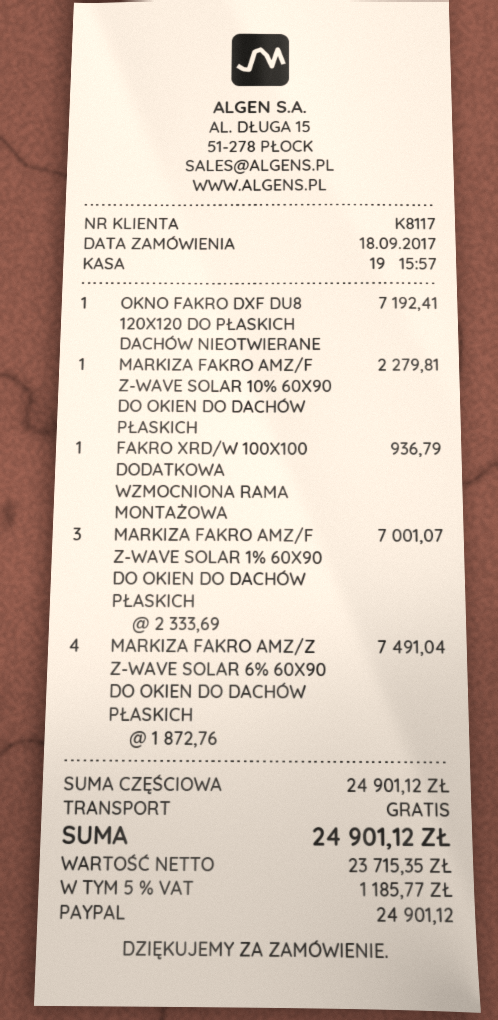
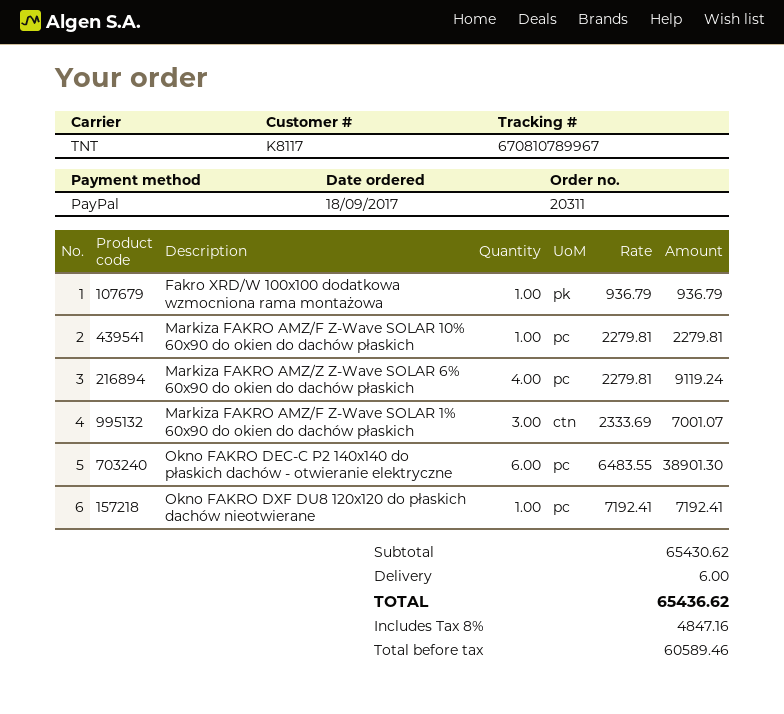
MARKIZA FAKRO AMZ/Z Z-WAVE SOLAR 6% 60X90 DO OKIEN DO DACHÓW PŁASKICH: 4 x 1872.76 = 7491.04 -> 4 x 2279.81 = 9119.24
Okno FAKRO DEC-C P2 140x140 do płaskich dachów - otwieranie elektryczne: none -> 6 x 6483.55 = 38901.30
subtotal: 24901.12 -> 65430.62
shipping: 0.00 -> 6.00
net: 23715.35 -> 60589.46
tax: 5% = 1185.77 -> 8% = 4847.16
total: 24901.12 -> 65436.62

